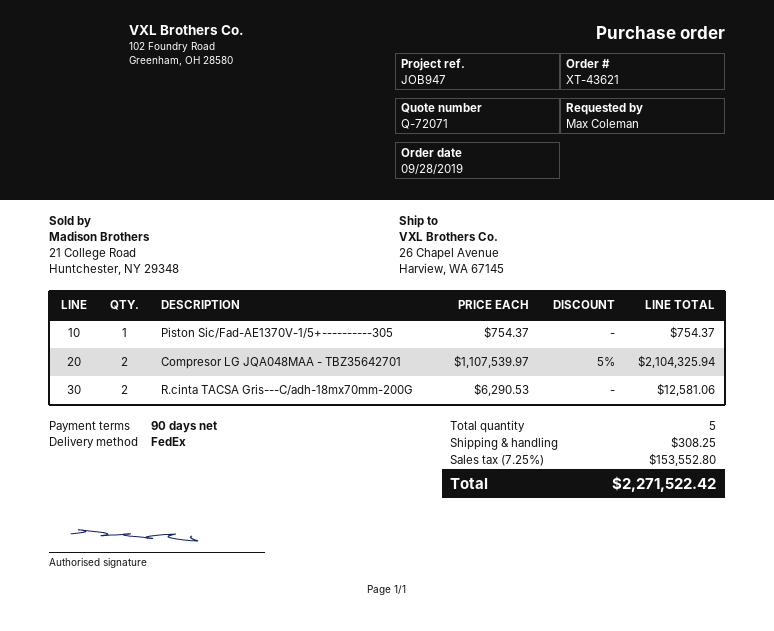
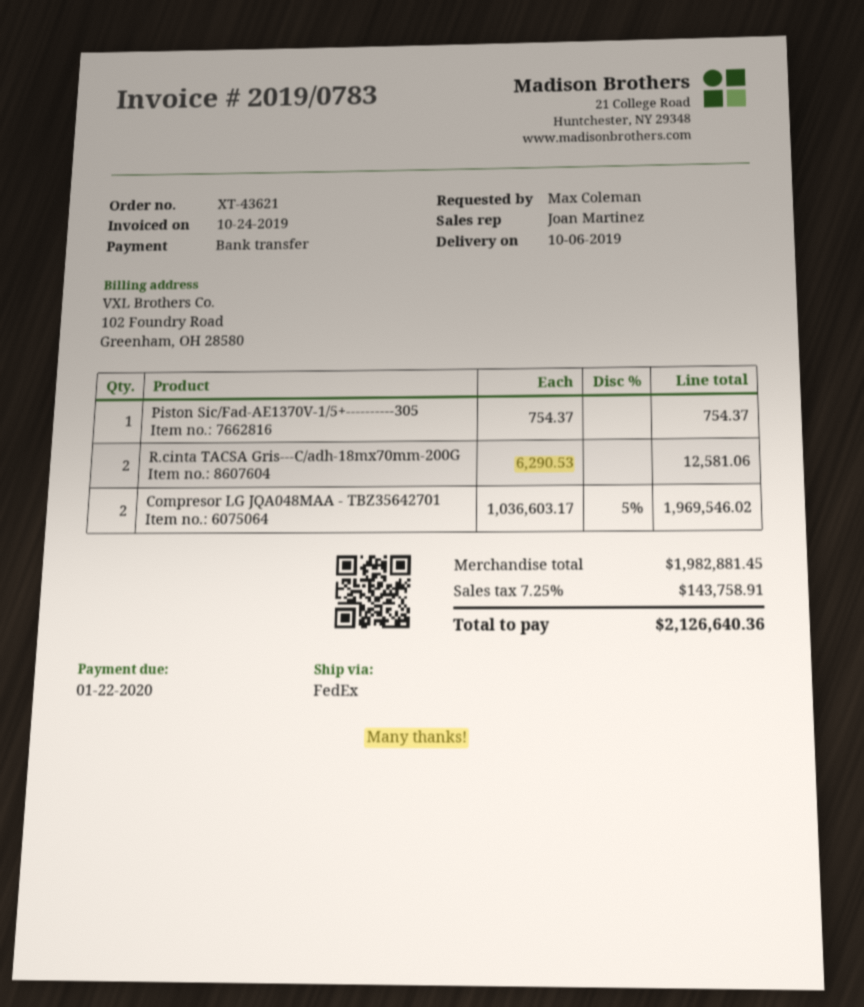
Compresor LG JQA048MAA - TBZ35642701: 2 x 1107539.97 - 5% = 2104325.94 -> 2 x 1036603.17 - 5% = 1969546.02
shipping: 308.25 -> none
tax: 7.25% = 153552.80 -> 7.25% = 143758.91
total: 2271522.42 -> 2126640.36

